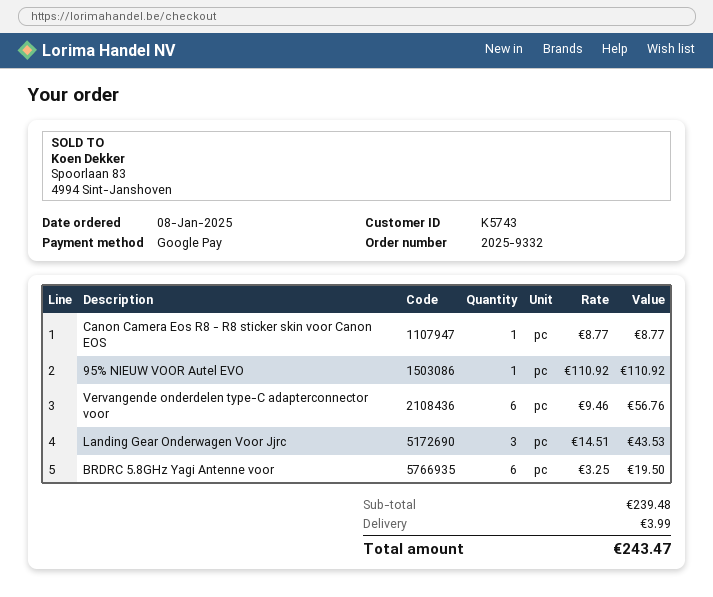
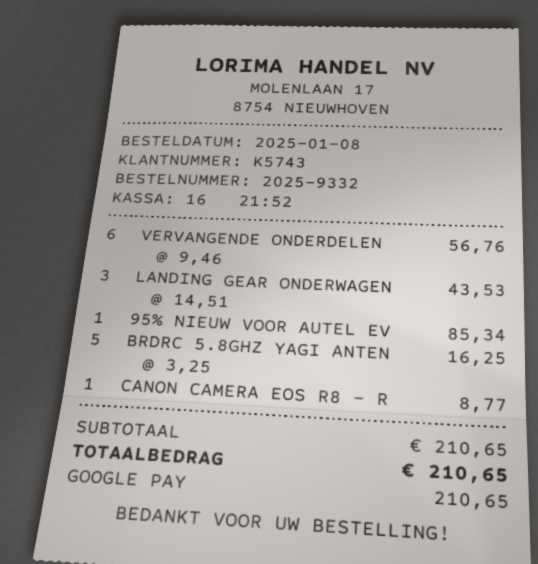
95% NIEUW VOOR Autel EVO: 1 x 110.92 = 110.92 -> 1 x 85.34 = 85.34
BRDRC 5.8GHz Yagi Antenne voor: 6 x 3.25 = 19.50 -> 5 x 3.25 = 16.25
subtotal: 239.48 -> 210.65
shipping: 3.99 -> none
total: 243.47 -> 210.65

